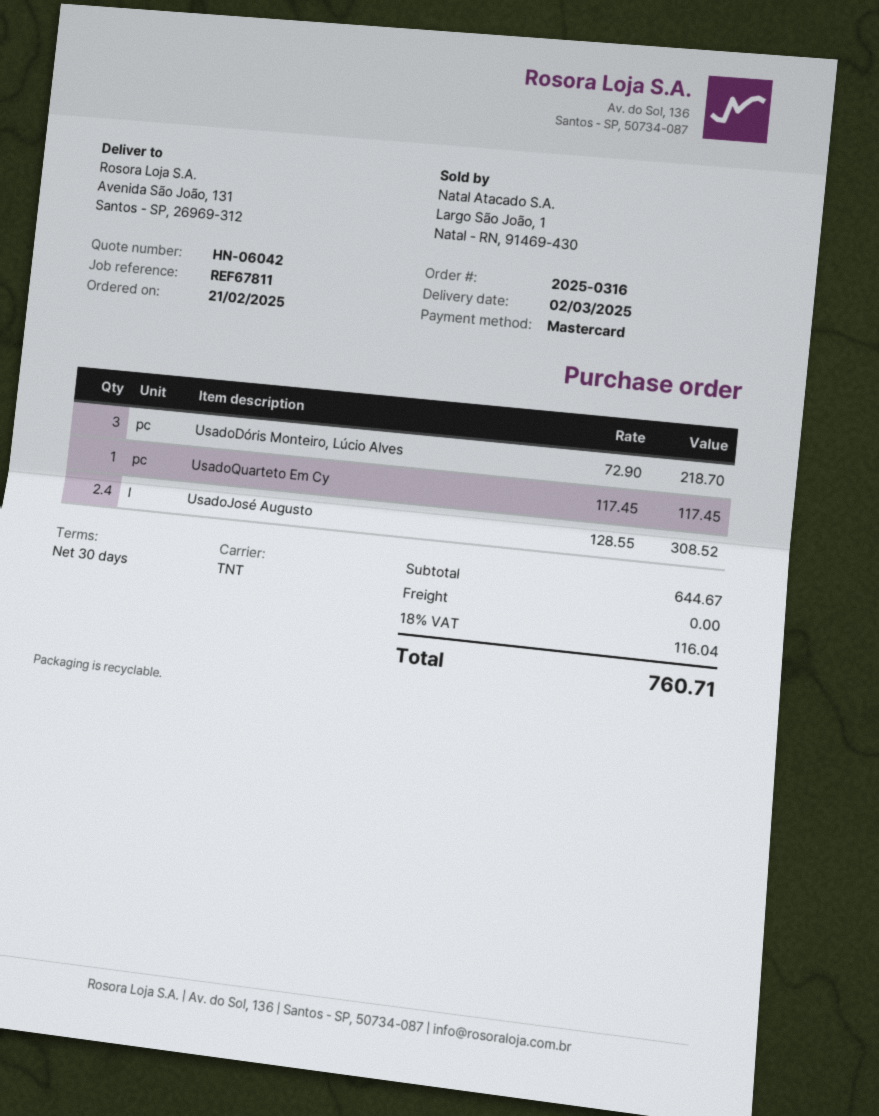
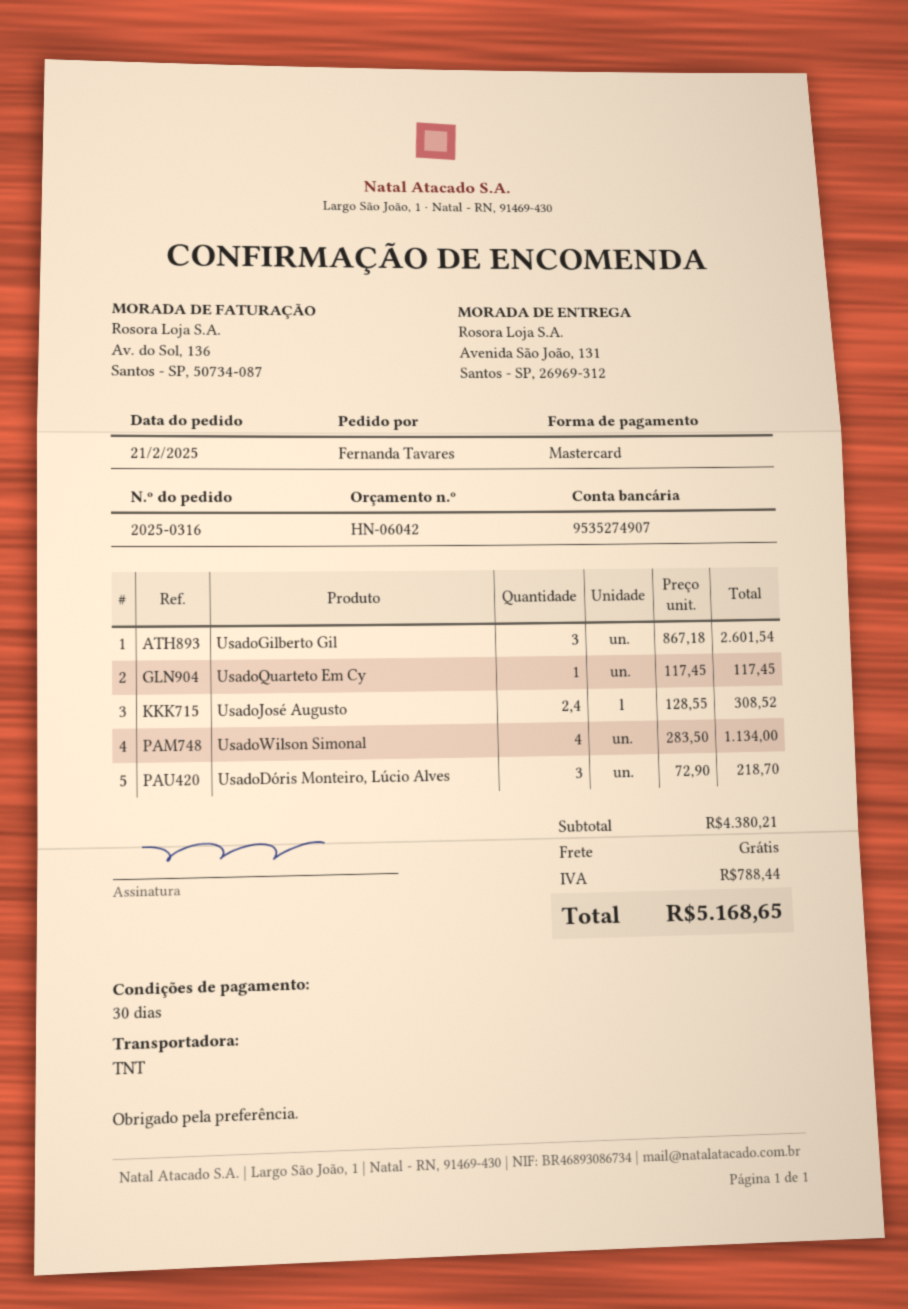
UsadoGilberto Gil: none -> 3 x 867.18 = 2601.54
UsadoWilson Simonal: none -> 4 x 283.50 = 1134.00
subtotal: 644.67 -> 4380.21
tax: 116.04 -> 788.44
total: 760.71 -> 5168.65

